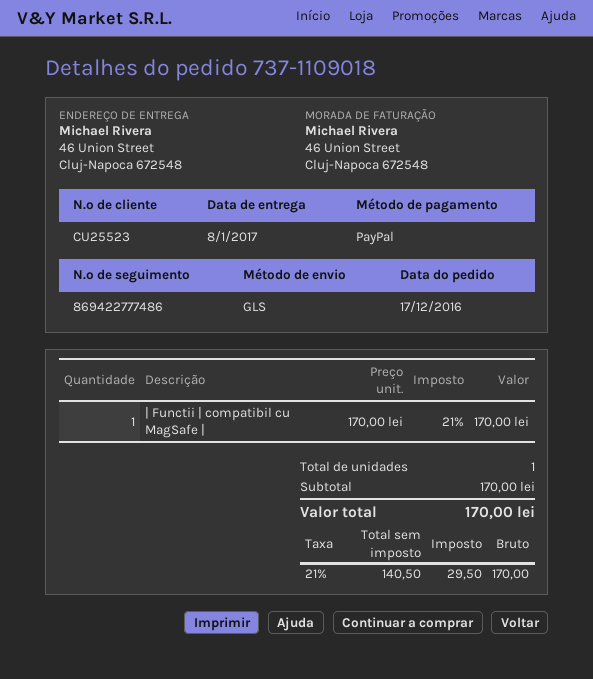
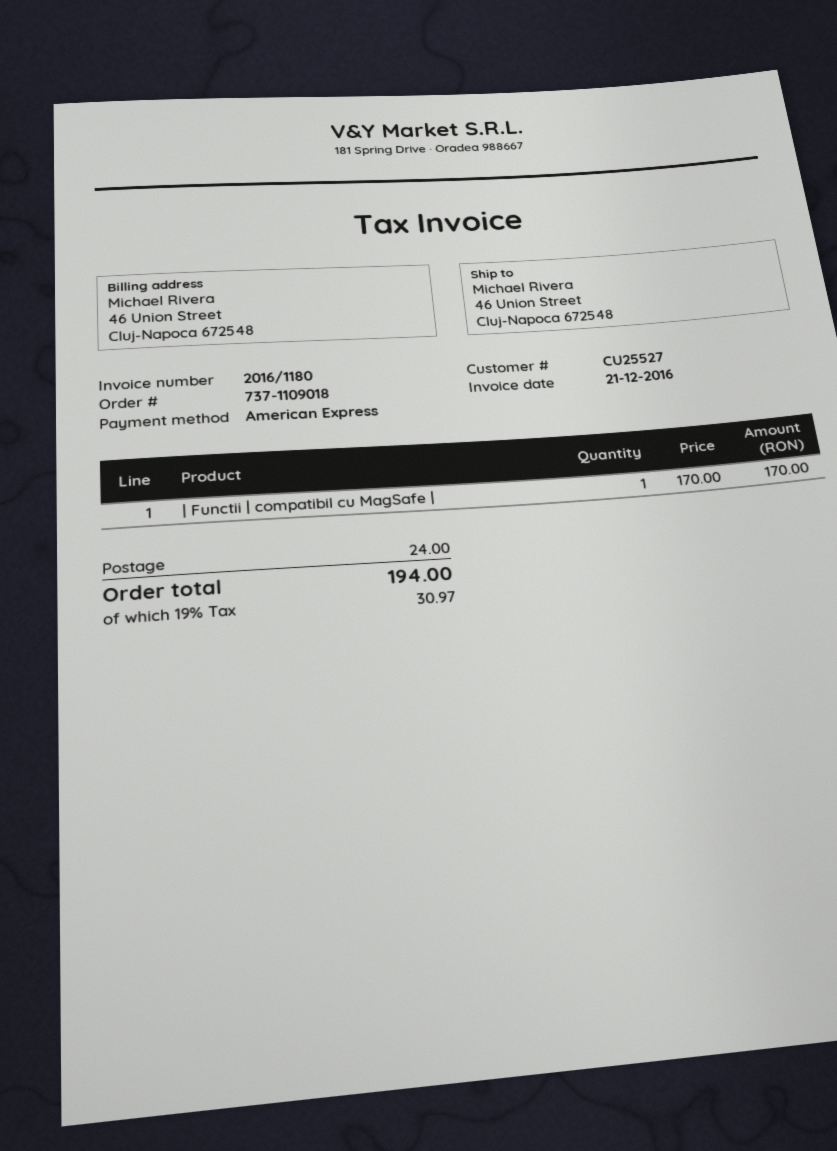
customer number: CU25523 -> CU25527
payment method: PayPal -> American Express
shipping: none -> 24.00
tax: 21% = 29.50 -> 19% = 30.97
total: 170.00 -> 194.00

